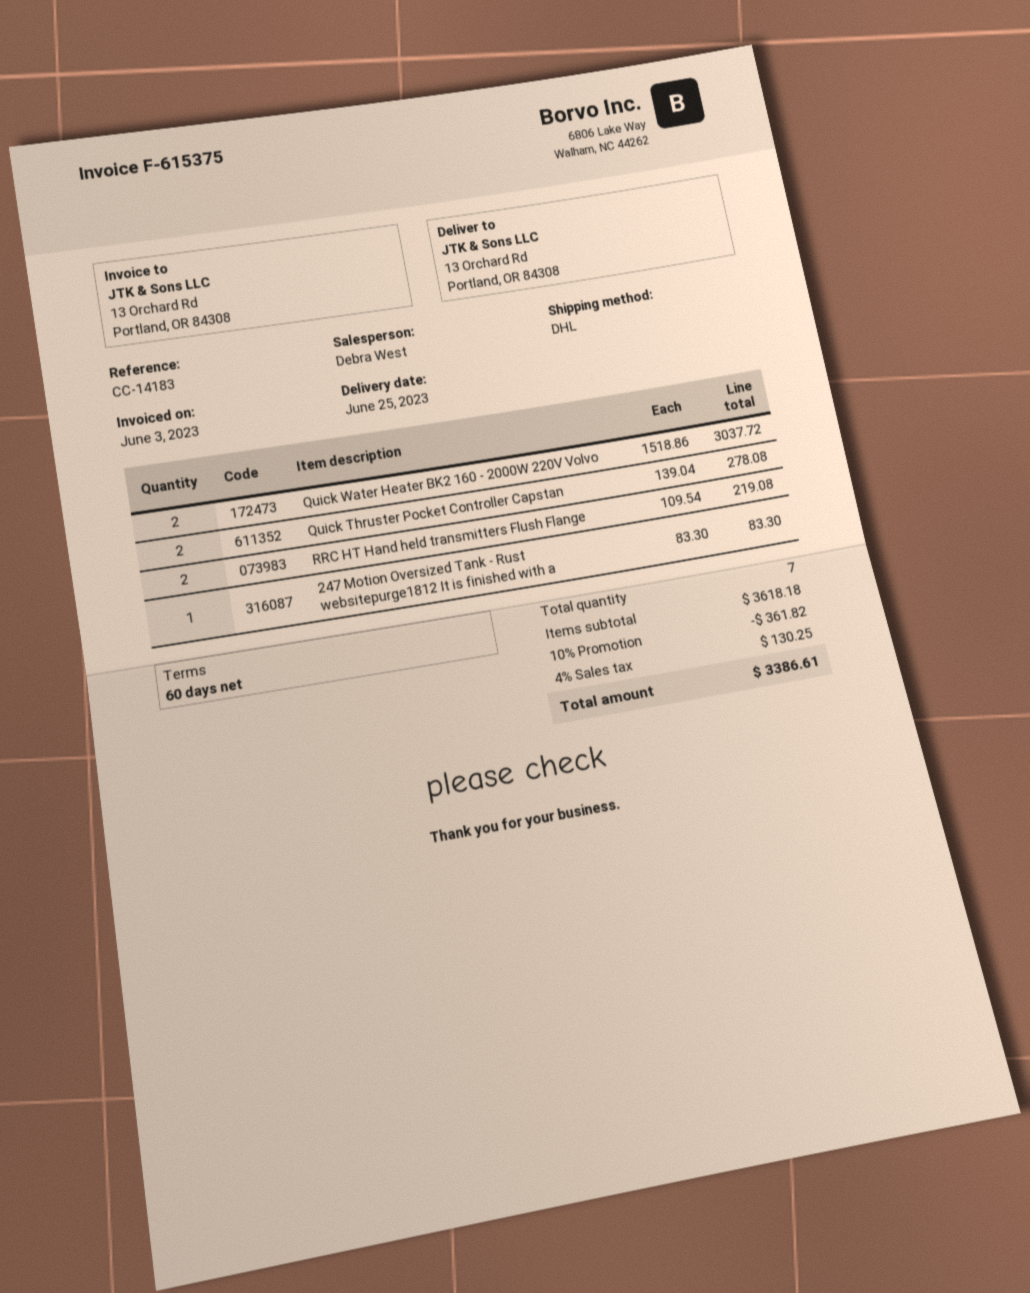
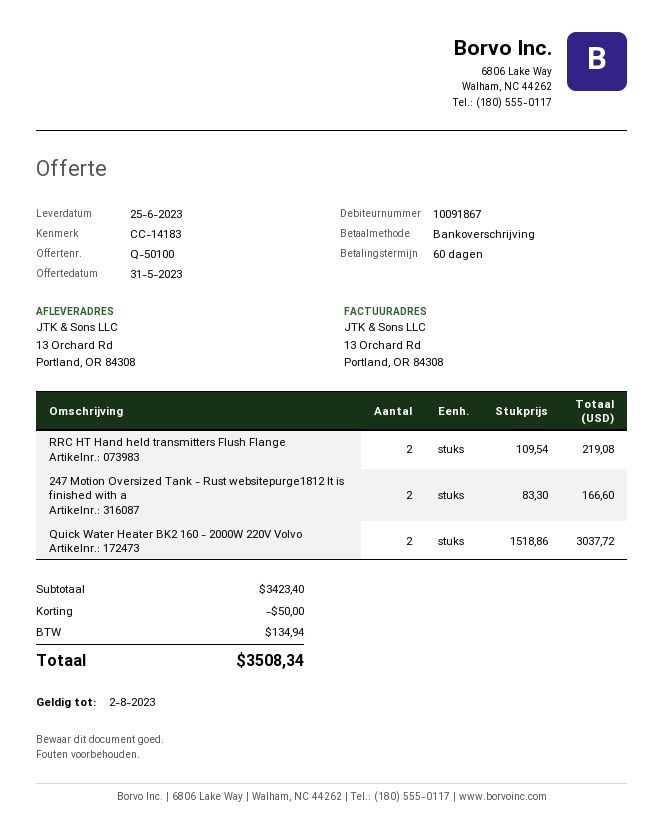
Quick Thruster Pocket Controller Capstan: 2 x 139.04 = 278.08 -> none
247 Motion Oversized Tank - Rust websitepurge1812 It is finished with a: 1 x 83.30 = 83.30 -> 2 x 83.30 = 166.60
subtotal: 3618.18 -> 3423.40
discount: 361.82 -> 50.00
tax: 130.25 -> 134.94
total: 3386.61 -> 3508.34

